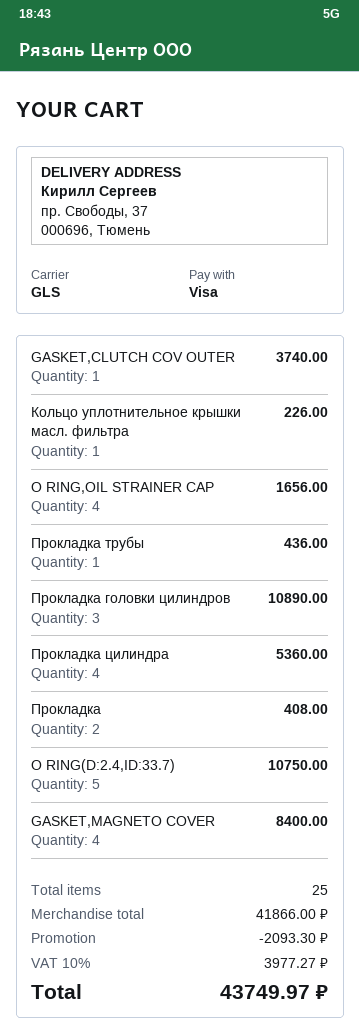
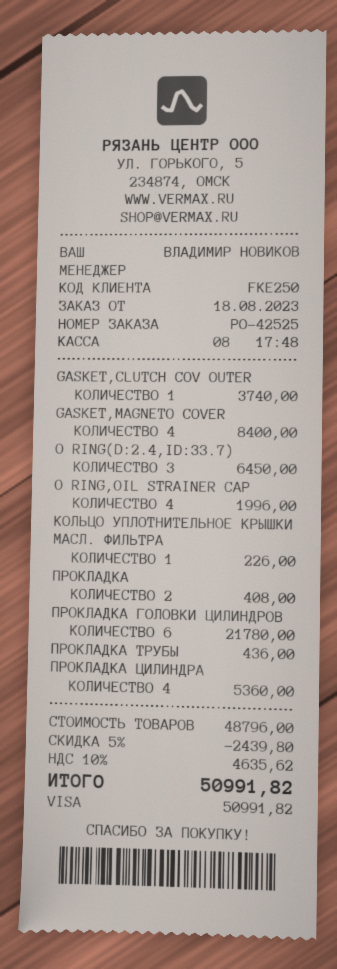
O RING,OIL STRAINER CAP: 4 for 1656.00 -> 4 for 1996.00
Прокладка головки цилиндров: 3 for 10890.00 -> 6 for 21780.00
O RING(D:2.4,ID:33.7): 5 for 10750.00 -> 3 for 6450.00
subtotal: 41866.00 -> 48796.00
discount: 2093.30 -> 2439.80
tax: 10% = 3977.27 -> 10% = 4635.62
total: 43749.97 -> 50991.82

